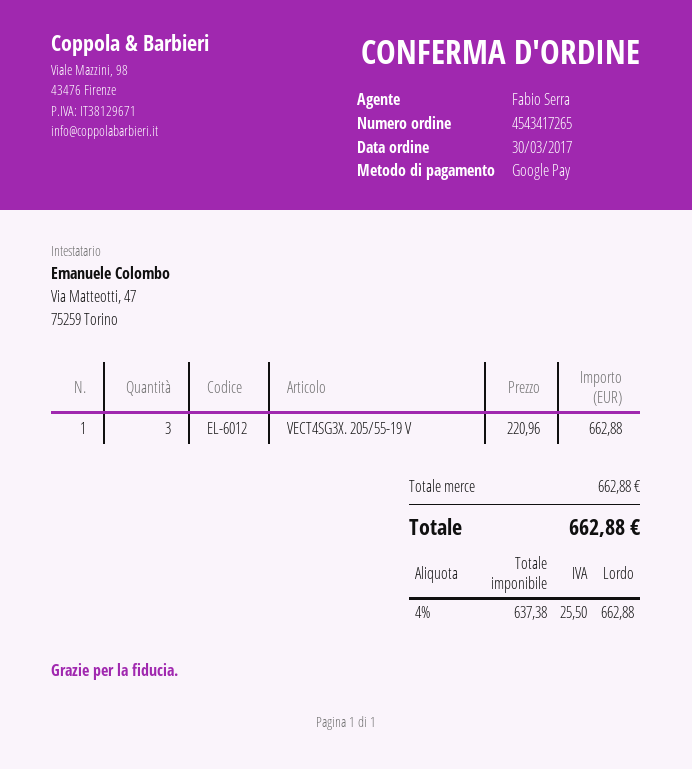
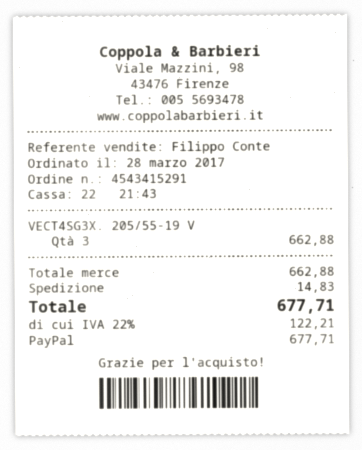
order number: 4543417265 -> 4543415291
order date: 2017-03-30 -> 2017-03-28
sales rep: Fabio Serra -> Filippo Conte
payment method: Google Pay -> PayPal
shipping: none -> 14.83
tax: 4% = 25.50 -> 22% = 122.21
total: 662.88 -> 677.71

